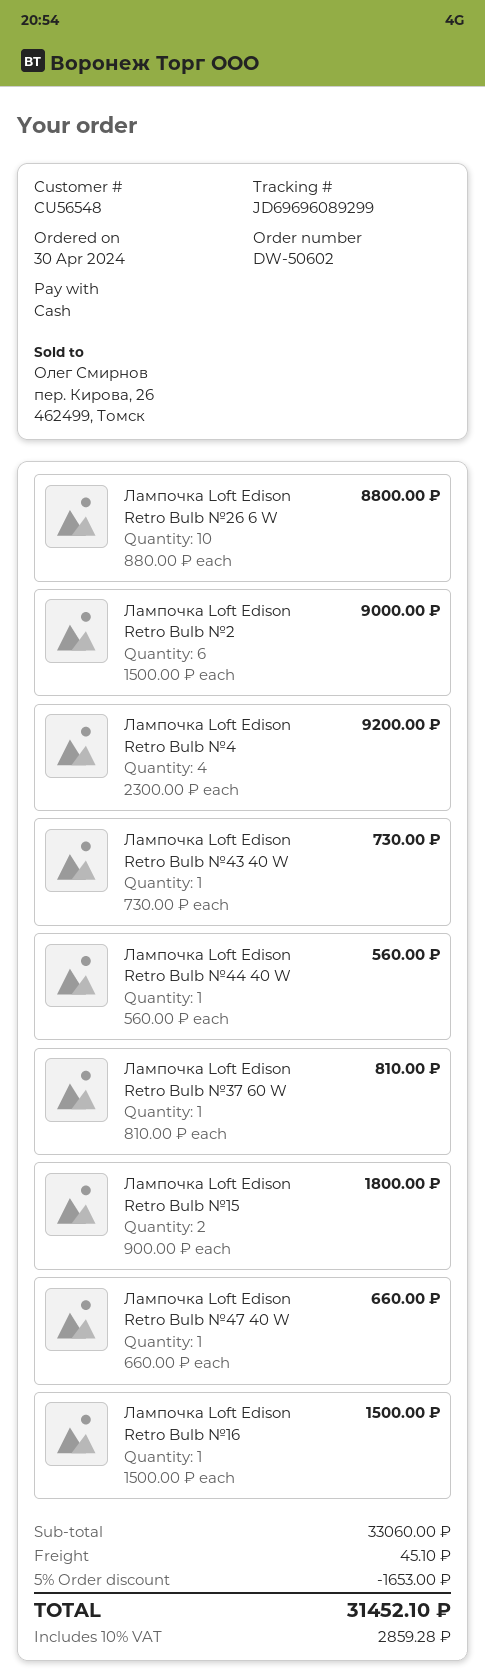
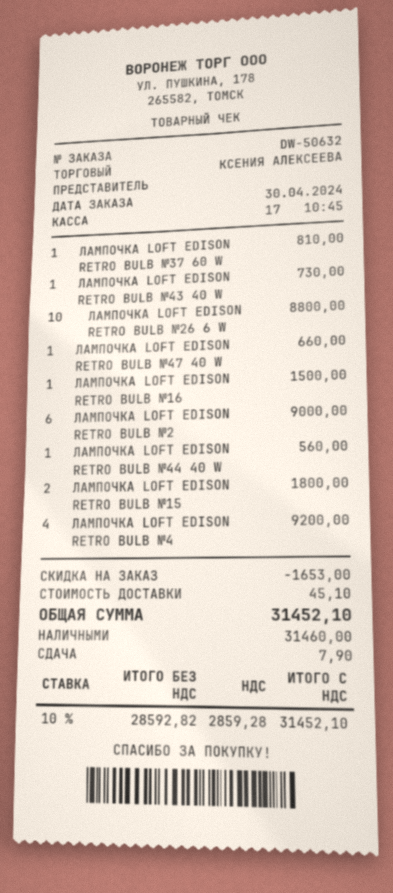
order number: DW-50602 -> DW-50632

